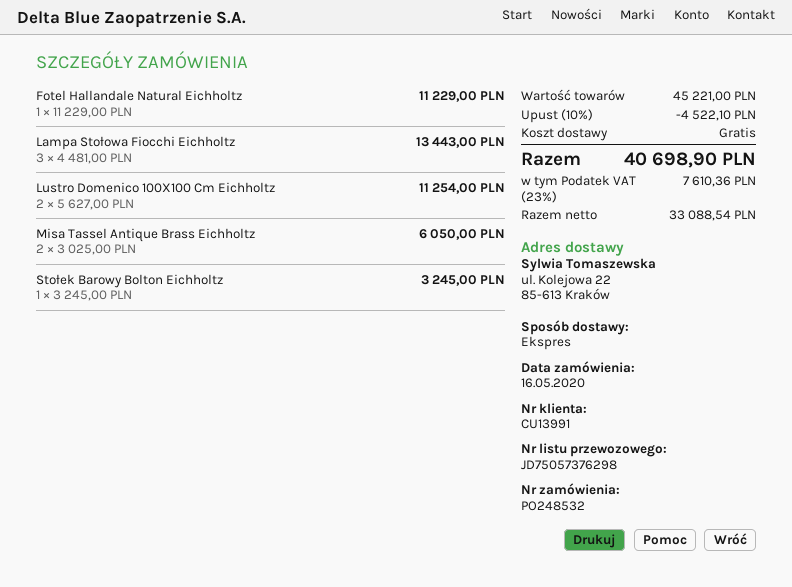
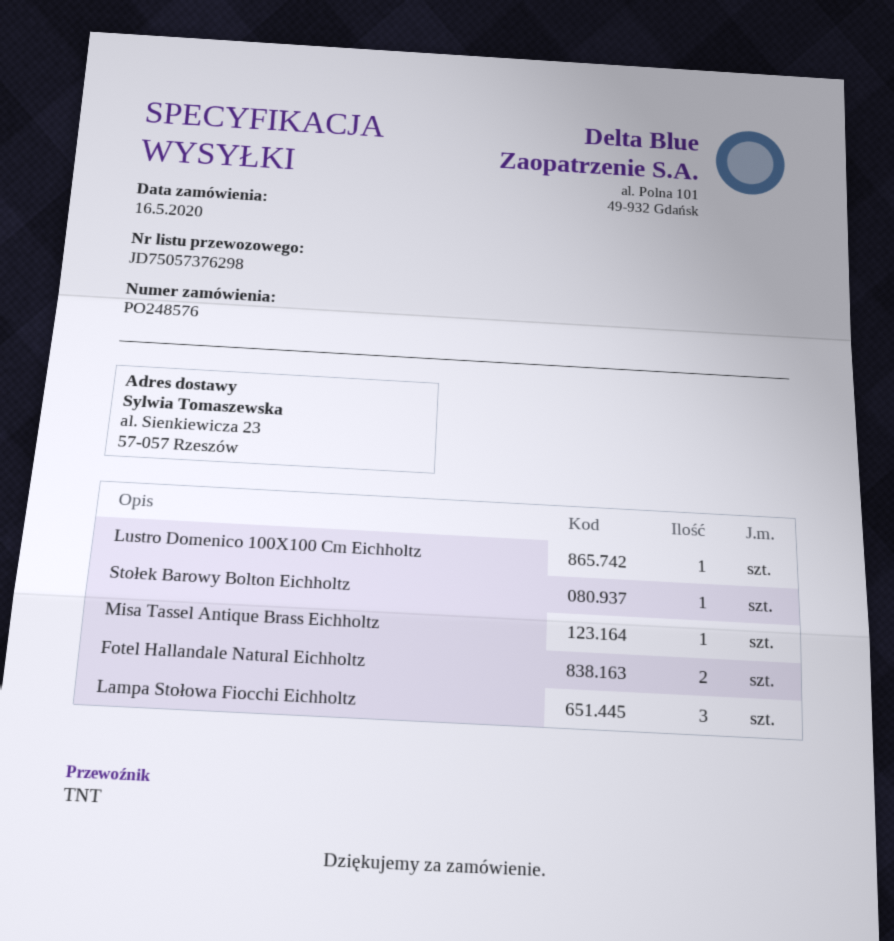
order number: PO248532 -> PO248576
shipping method: express -> TNT
ship to: ul. Kolejowa 22, 85-613 Kraków -> al. Sienkiewicza 23, 57-057 Rzeszów
Fotel Hallandale Natural Eichholtz: 1 -> 2
Lustro Domenico 100X100 Cm Eichholtz: 2 -> 1
Misa Tassel Antique Brass Eichholtz: 2 -> 1

